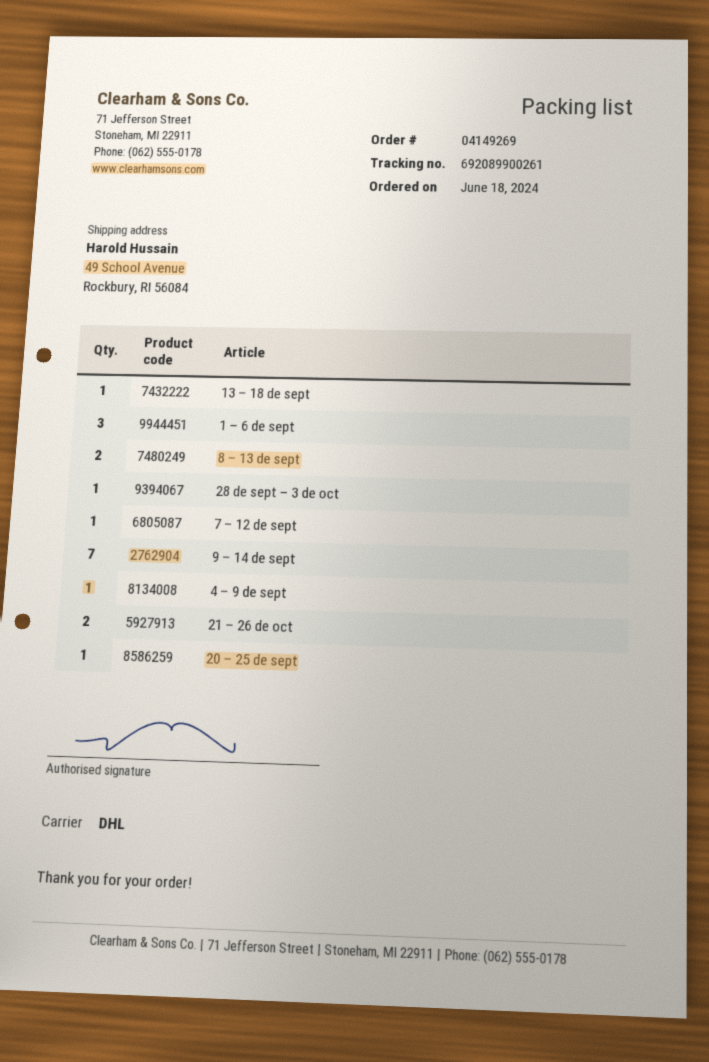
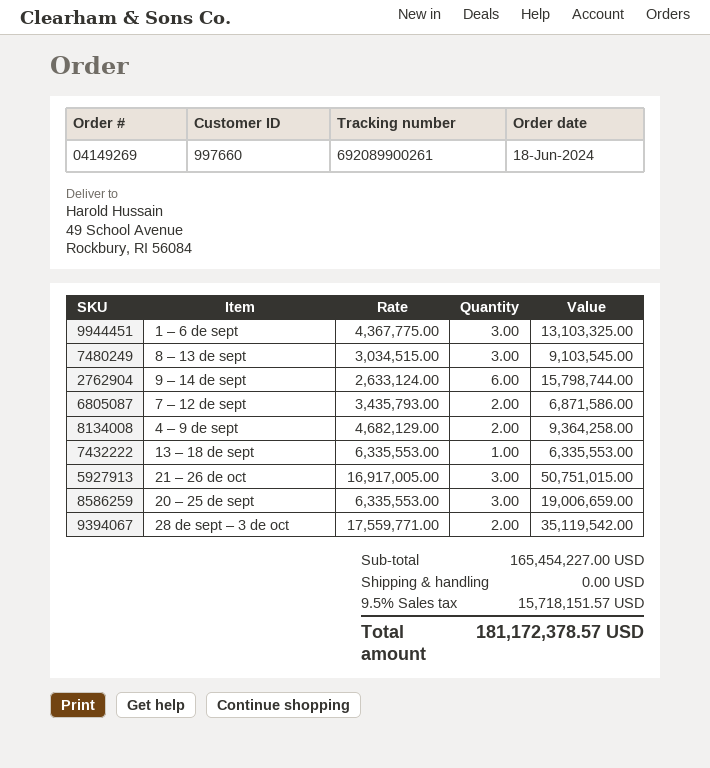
8 – 13 de sept: 2 -> 3
28 de sept – 3 de oct: 1 -> 2
7 – 12 de sept: 1 -> 2
9 – 14 de sept: 7 -> 6
4 – 9 de sept: 1 -> 2
21 – 26 de oct: 2 -> 3
20 – 25 de sept: 1 -> 3

